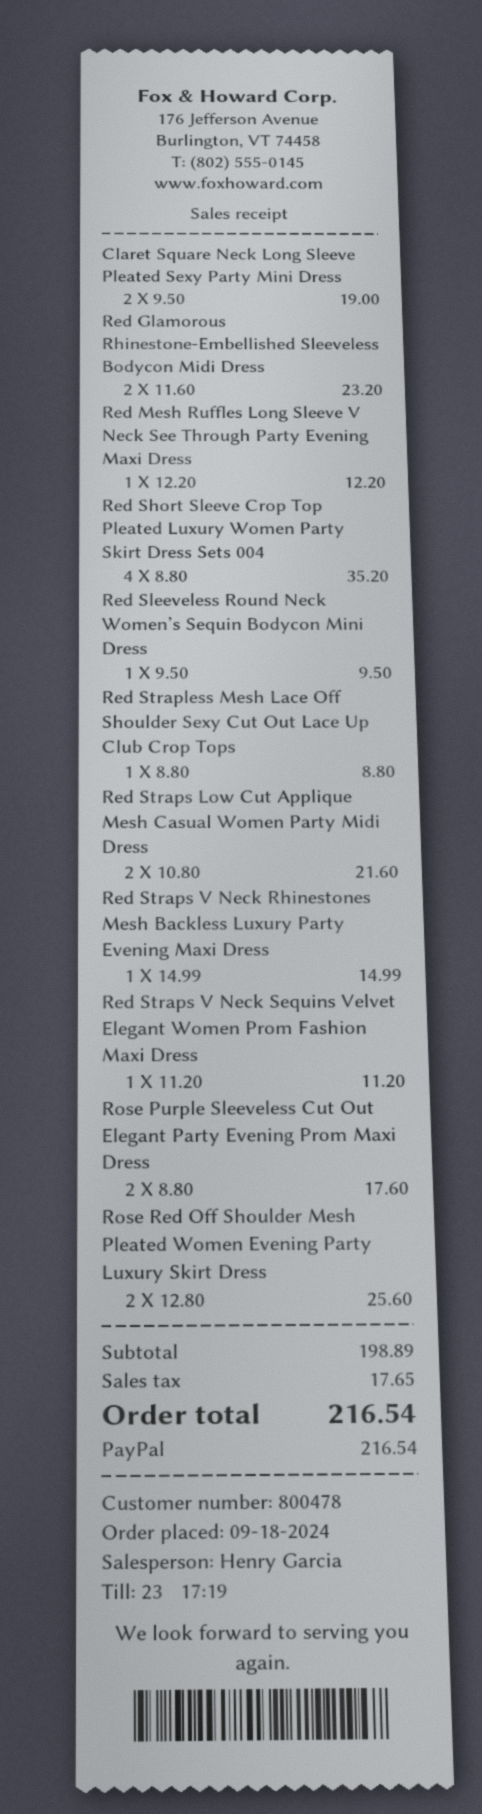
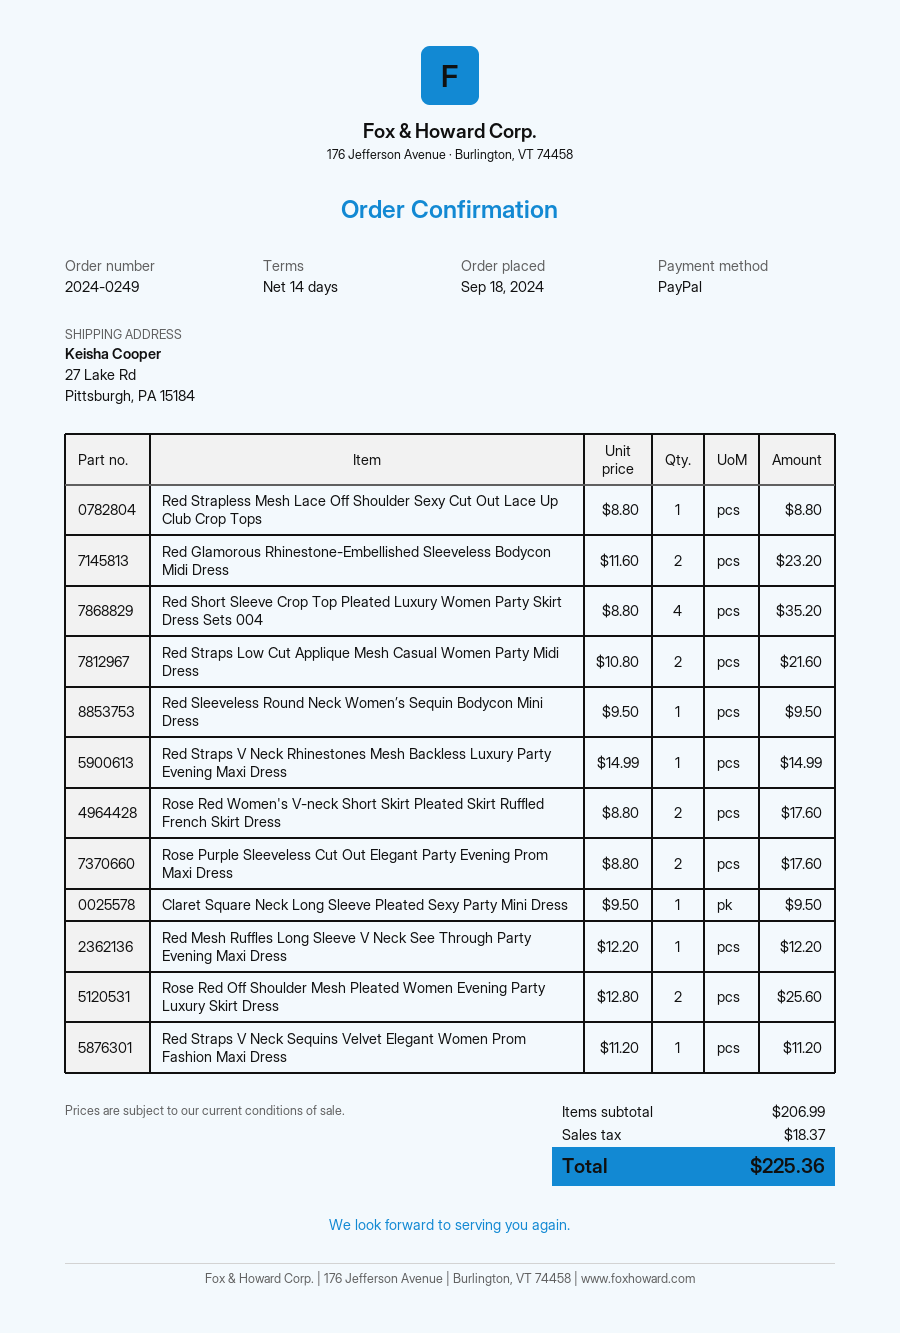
Claret Square Neck Long Sleeve Pleated Sexy Party Mini Dress: 2 x 9.50 = 19.00 -> 1 x 9.50 = 9.50
Rose Red Women's V-neck Short Skirt Pleated Skirt Ruffled French Skirt Dress: none -> 2 x 8.80 = 17.60
subtotal: 198.89 -> 206.99
tax: 17.65 -> 18.37
total: 216.54 -> 225.36

